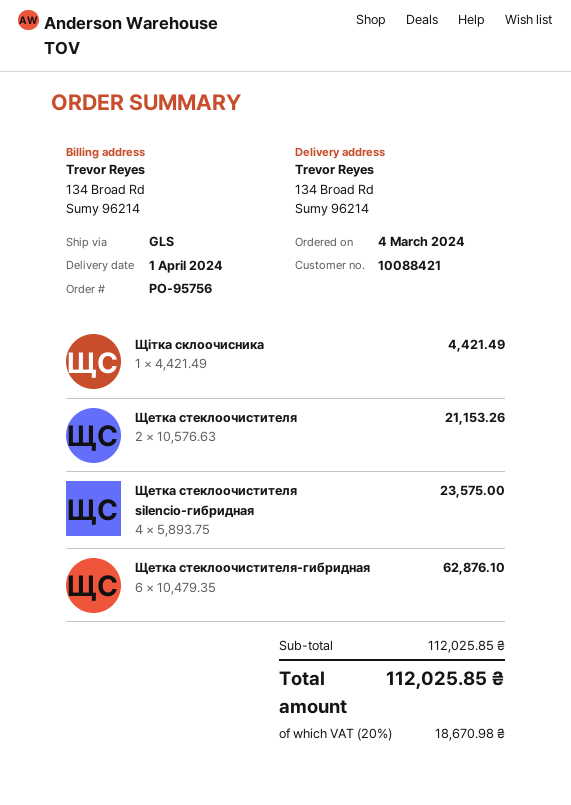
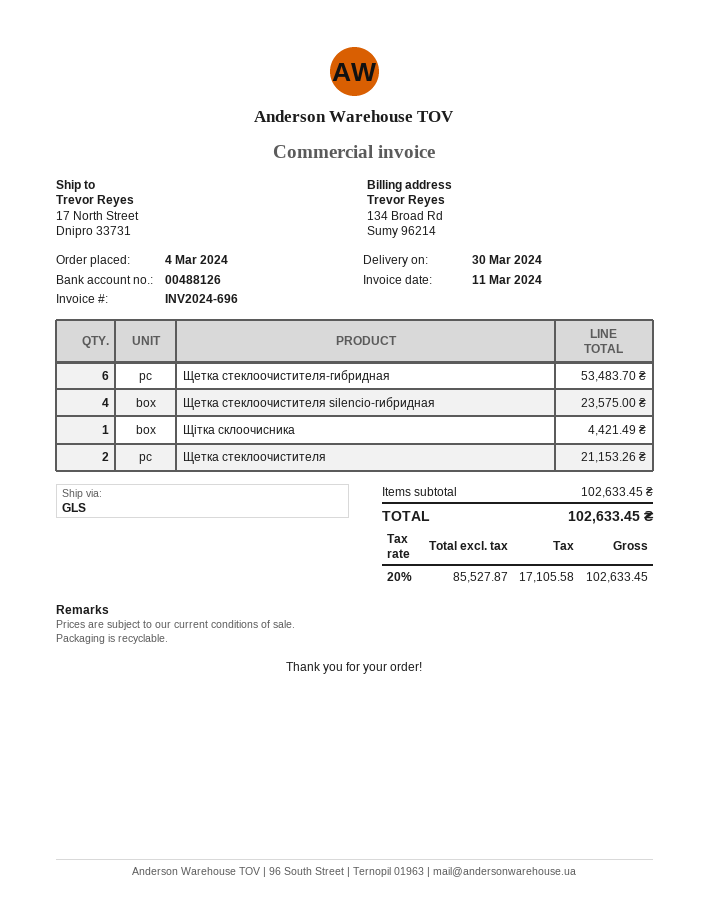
delivery date: 2024-04-01 -> 2024-03-30
ship to: 134 Broad Rd, Sumy 96214 -> 17 North Street, Dnipro 33731
Щетка стеклоочистителя-гибридная: 6 for 62876.10 -> 6 for 53483.70
subtotal: 112025.85 -> 102633.45
tax: 20% = 18670.98 -> 20% = 17105.58
total: 112025.85 -> 102633.45

